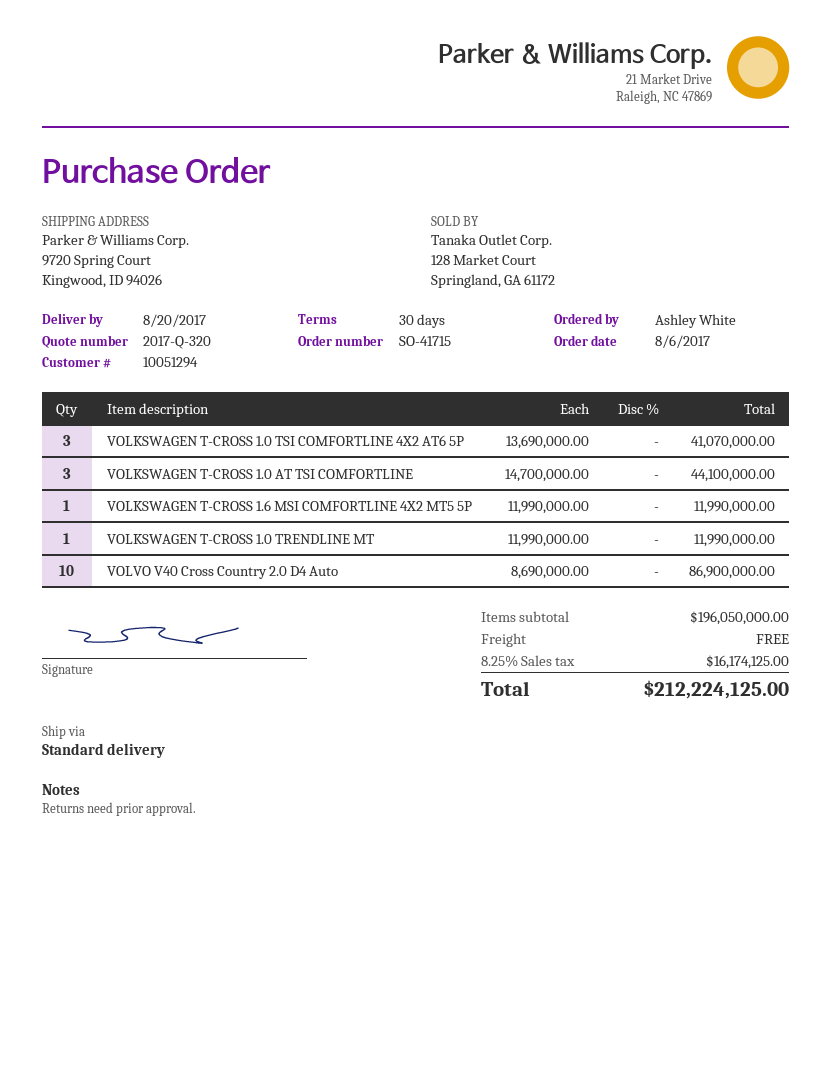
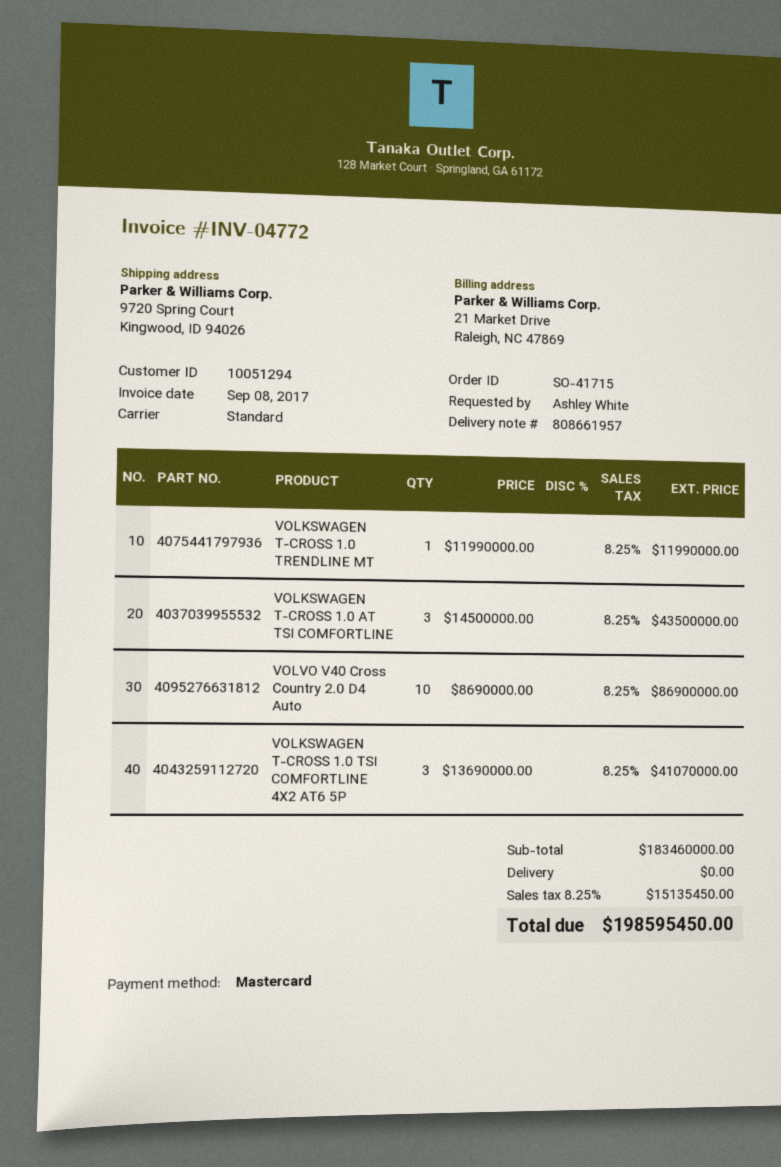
VOLKSWAGEN T-CROSS 1.0 AT TSI COMFORTLINE: 3 x 14700000.00 = 44100000.00 -> 3 x 14500000.00 = 43500000.00
VOLKSWAGEN T-CROSS 1.6 MSI COMFORTLINE 4X2 MT5 5P: 1 x 11990000.00 = 11990000.00 -> none
subtotal: 196050000.00 -> 183460000.00
tax: 8.25% = 16174125.00 -> 8.25% = 15135450.00
total: 212224125.00 -> 198595450.00

